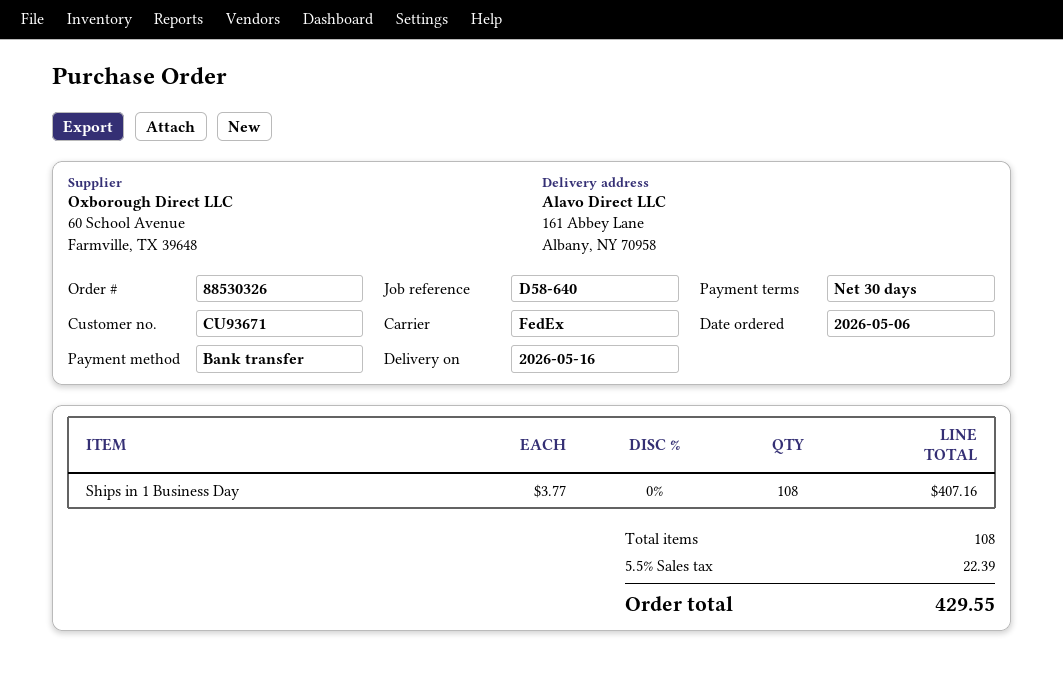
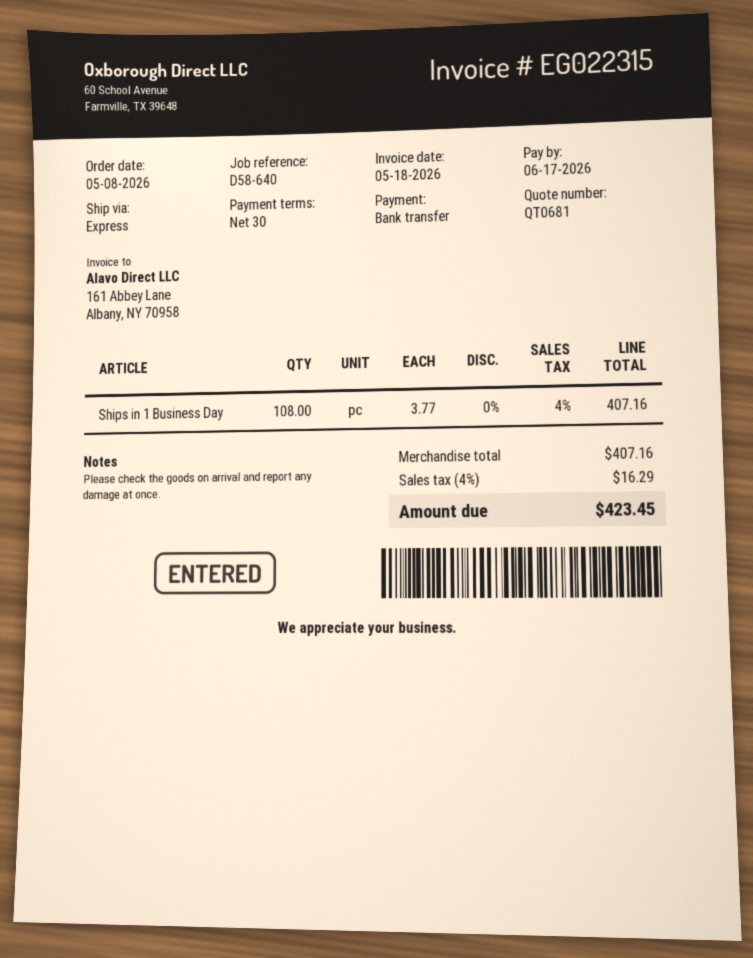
order date: 2026-05-06 -> 2026-05-08
shipping method: FedEx -> express
tax: 5.5% = 22.39 -> 4% = 16.29
total: 429.55 -> 423.45

